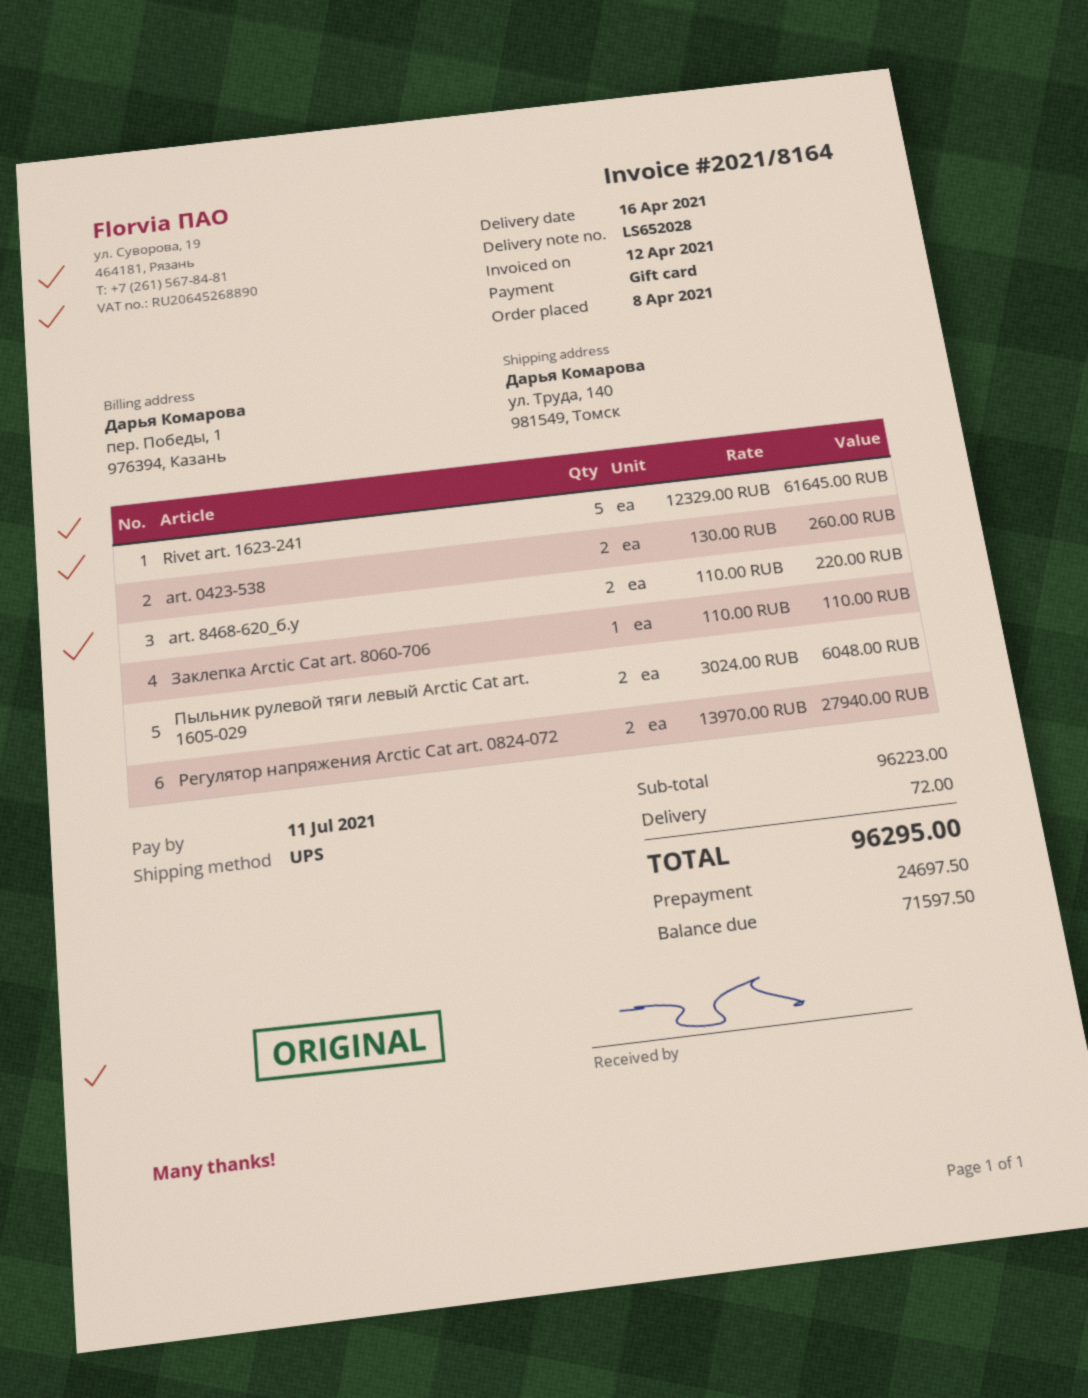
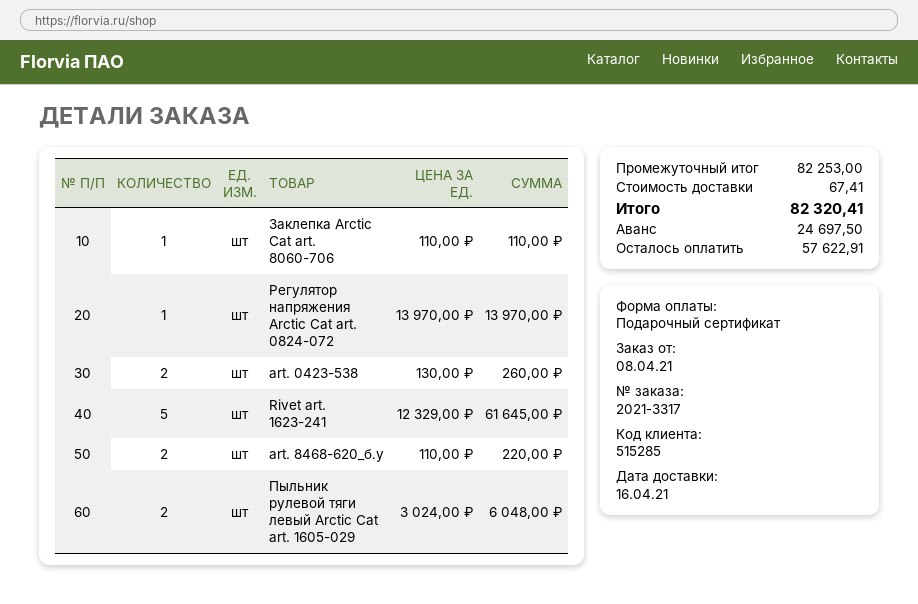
Регулятор напряжения Arctic Cat art. 0824-072: 2 x 13970.00 = 27940.00 -> 1 x 13970.00 = 13970.00
subtotal: 96223.00 -> 82253.00
shipping: 72.00 -> 67.41
total: 96295.00 -> 82320.41
balance: 71597.50 -> 57622.91

